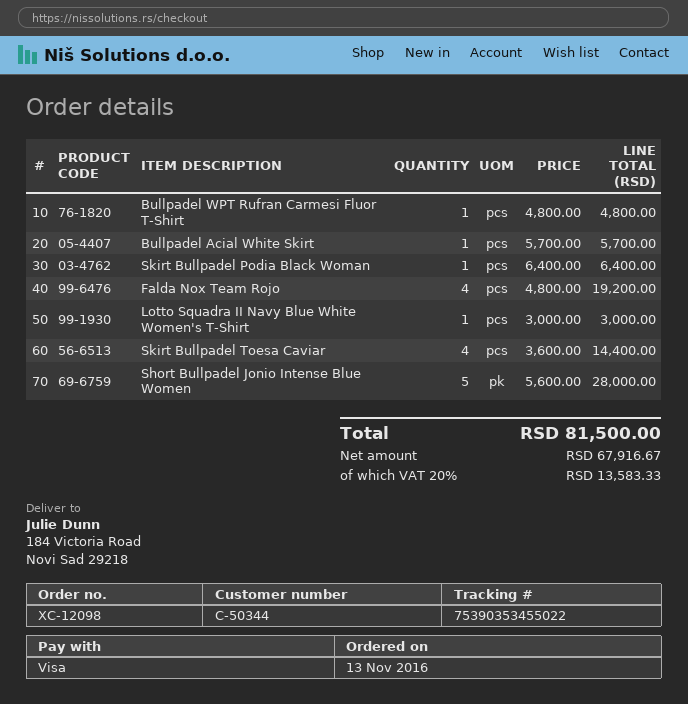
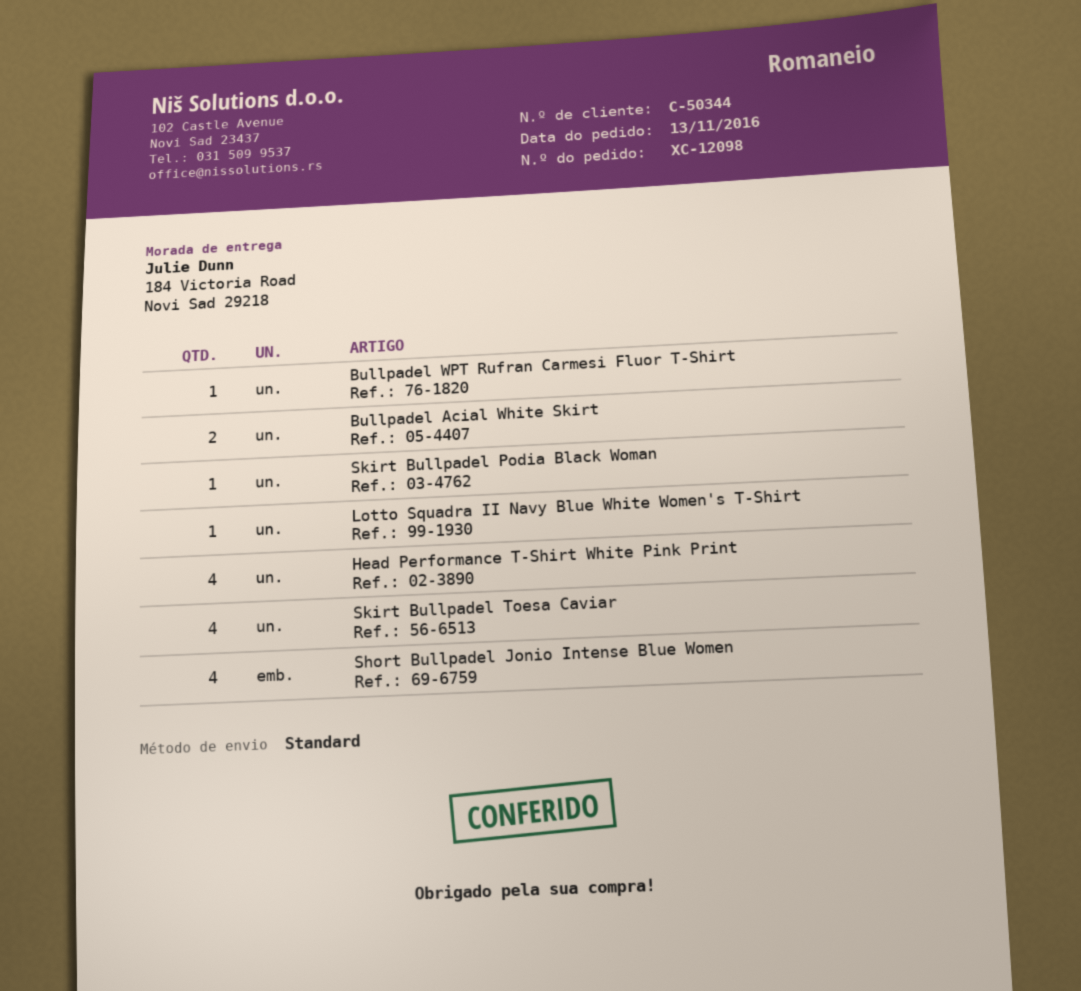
Bullpadel Acial White Skirt: 1 -> 2
Falda Nox Team Rojo: 4 -> none
Short Bullpadel Jonio Intense Blue Women: 5 -> 4
Head Performance T-Shirt White Pink Print: none -> 4

